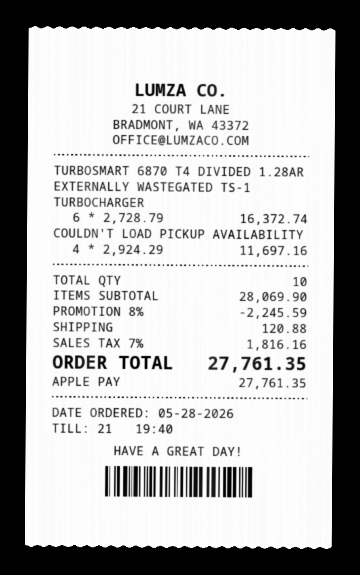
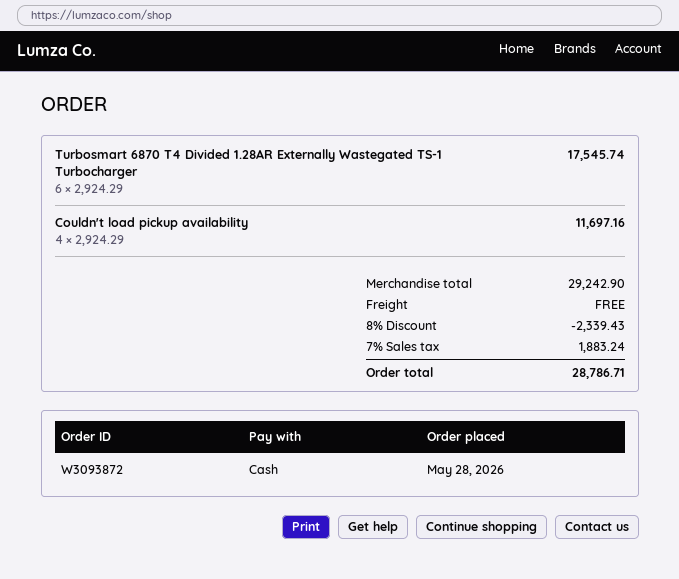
payment method: Apple Pay -> cash
TURBOSMART 6870 T4 DIVIDED 1.28AR EXTERNALLY WASTEGATED TS-1 TURBOCHARGER: 6 x 2728.79 = 16372.74 -> 6 x 2924.29 = 17545.74
subtotal: 28069.90 -> 29242.90
discount: 8% = 2245.59 -> 8% = 2339.43
shipping: 120.88 -> 0.00
tax: 7% = 1816.16 -> 7% = 1883.24
total: 27761.35 -> 28786.71

